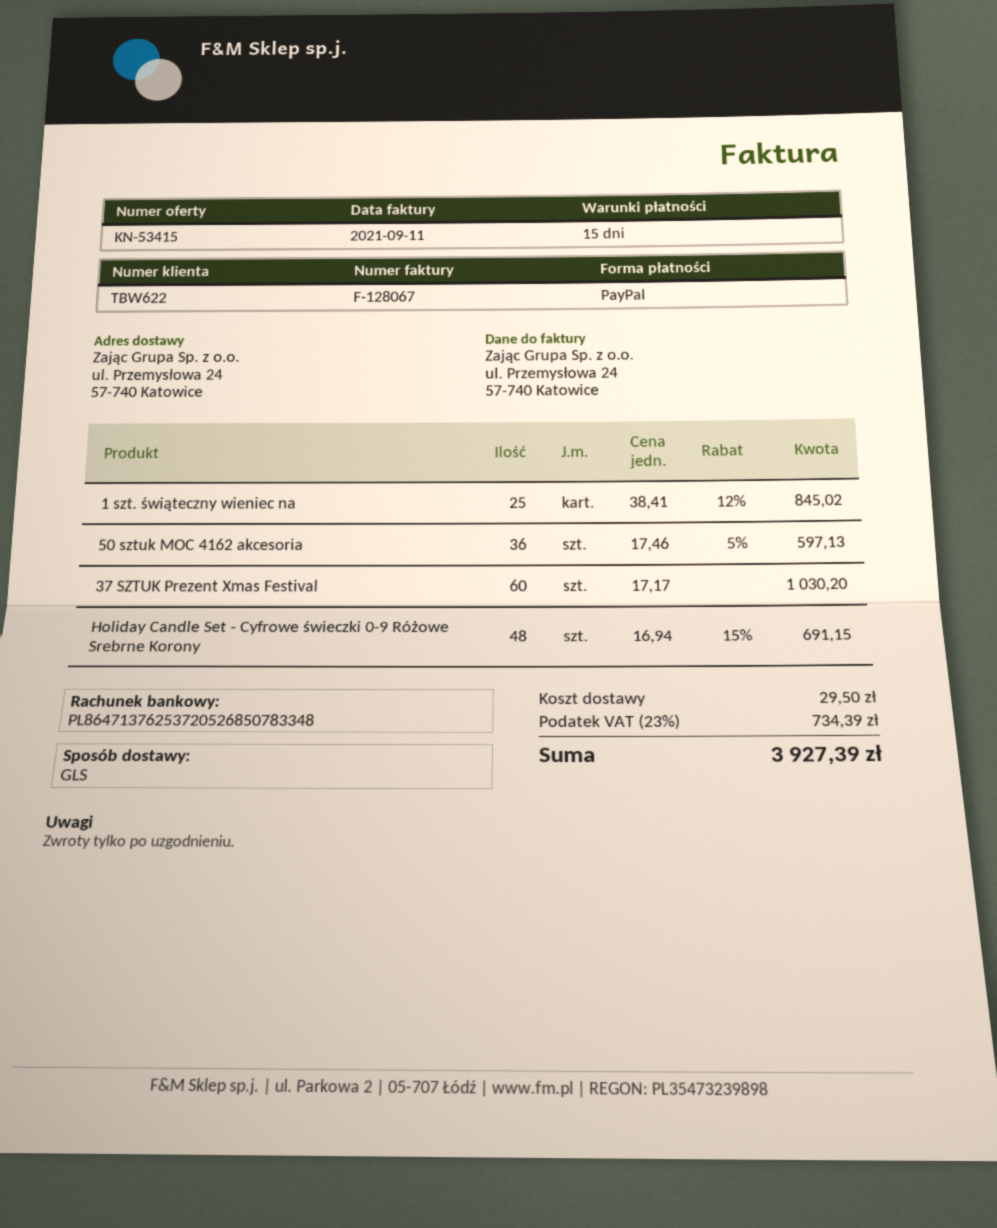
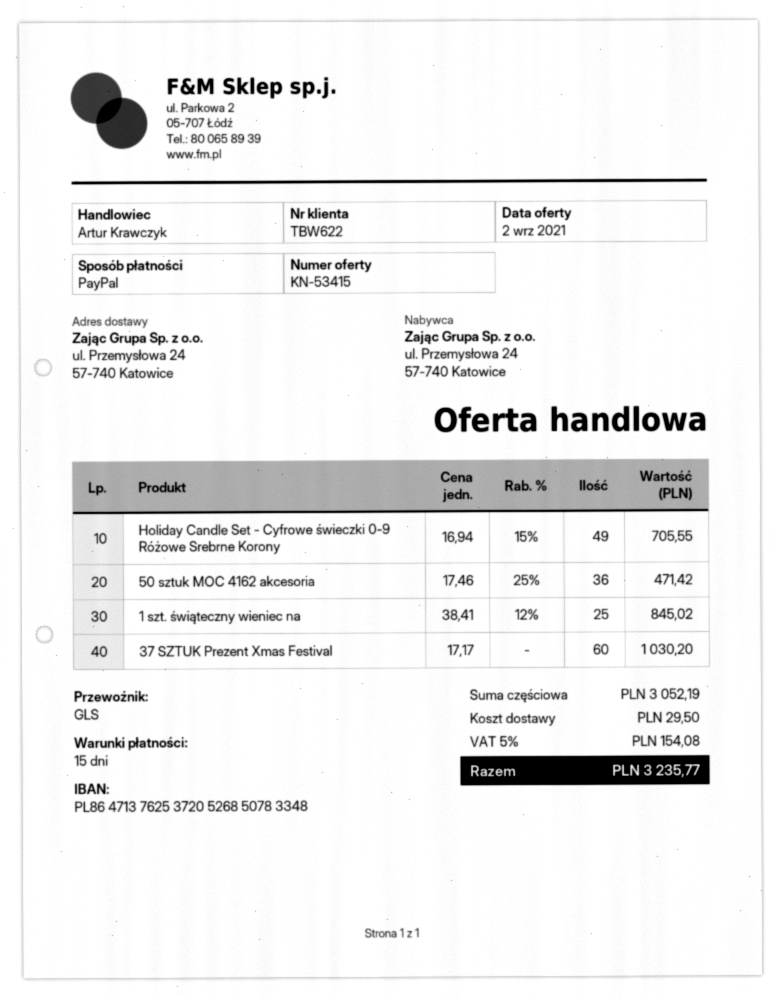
50 sztuk MOC 4162 akcesoria: 36 x 17.46 - 5% = 597.13 -> 36 x 17.46 - 25% = 471.42
Holiday Candle Set - Cyfrowe świeczki 0-9 Różowe Srebrne Korony: 48 x 16.94 - 15% = 691.15 -> 49 x 16.94 - 15% = 705.55
tax: 23% = 734.39 -> 5% = 154.08
total: 3927.39 -> 3235.77

